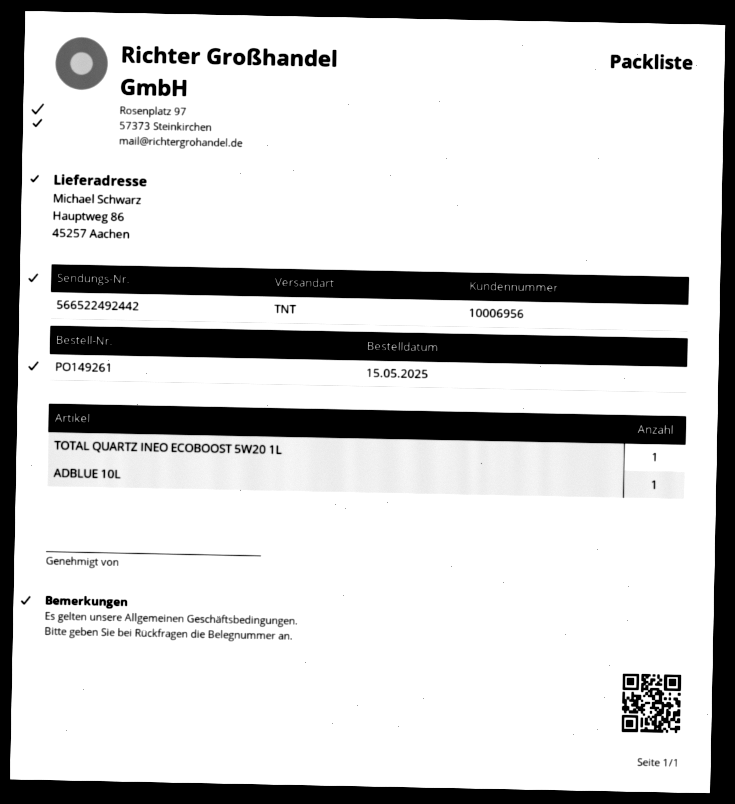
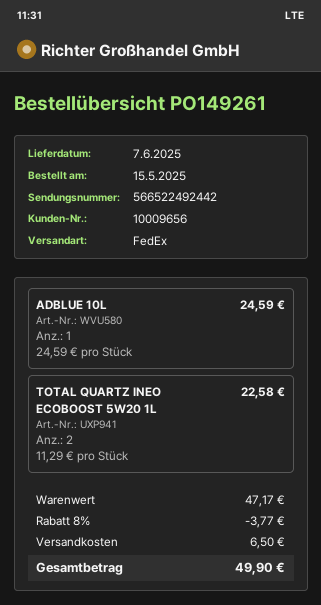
customer number: 10006956 -> 10009656
shipping method: TNT -> FedEx
TOTAL QUARTZ INEO ECOBOOST 5W20 1L: 1 -> 2

